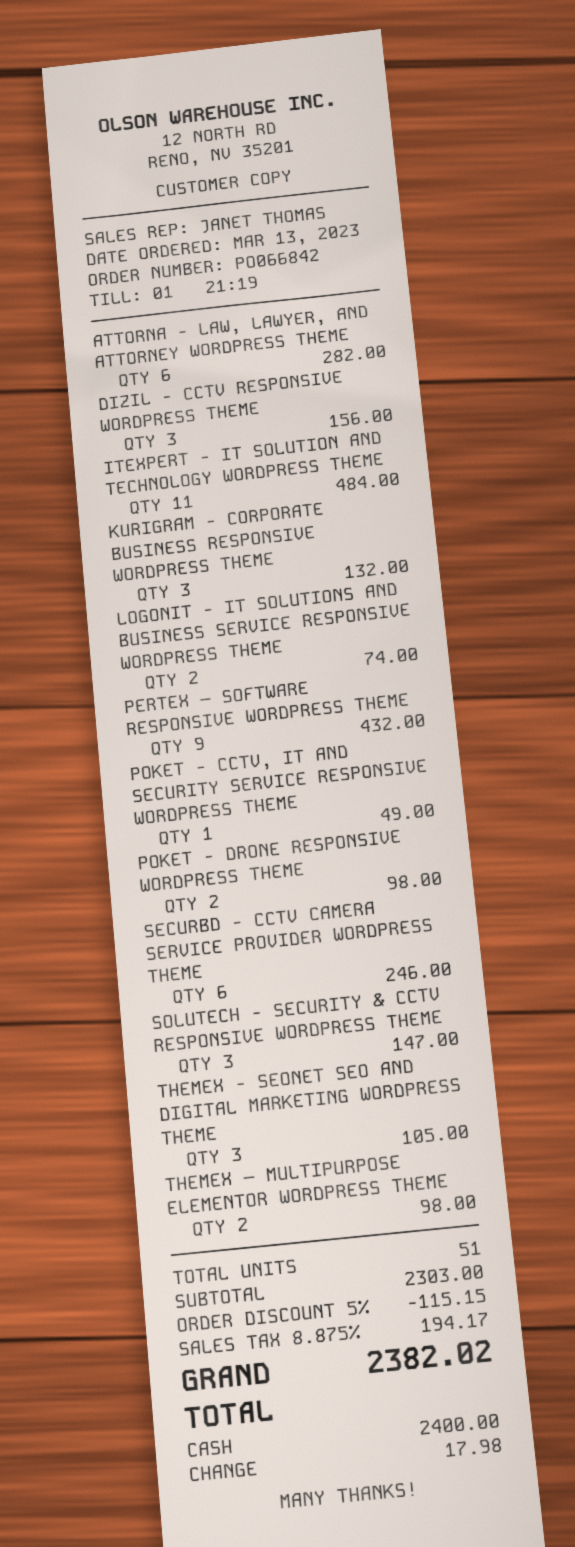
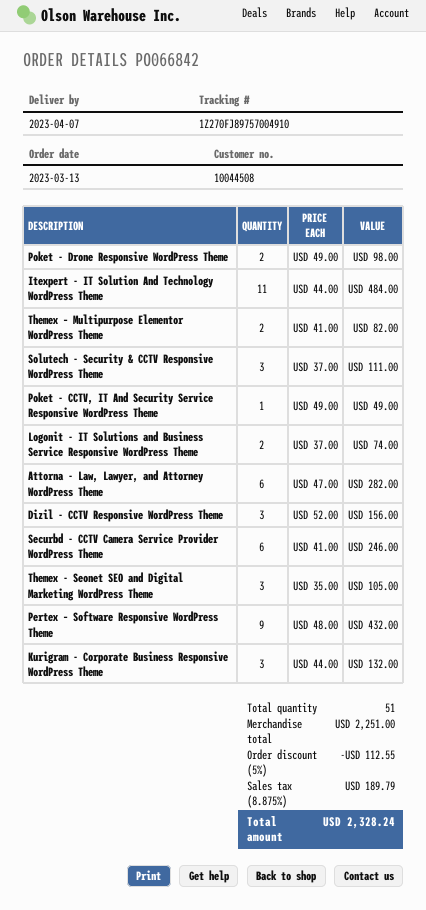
SOLUTECH - SECURITY & CCTV RESPONSIVE WORDPRESS THEME: 3 for 147.00 -> 3 for 111.00
THEMEX – MULTIPURPOSE ELEMENTOR WORDPRESS THEME: 2 for 98.00 -> 2 for 82.00
subtotal: 2303.00 -> 2251.00
discount: 5% = 115.15 -> 5% = 112.55
tax: 8.875% = 194.17 -> 8.875% = 189.79
total: 2382.02 -> 2328.24

